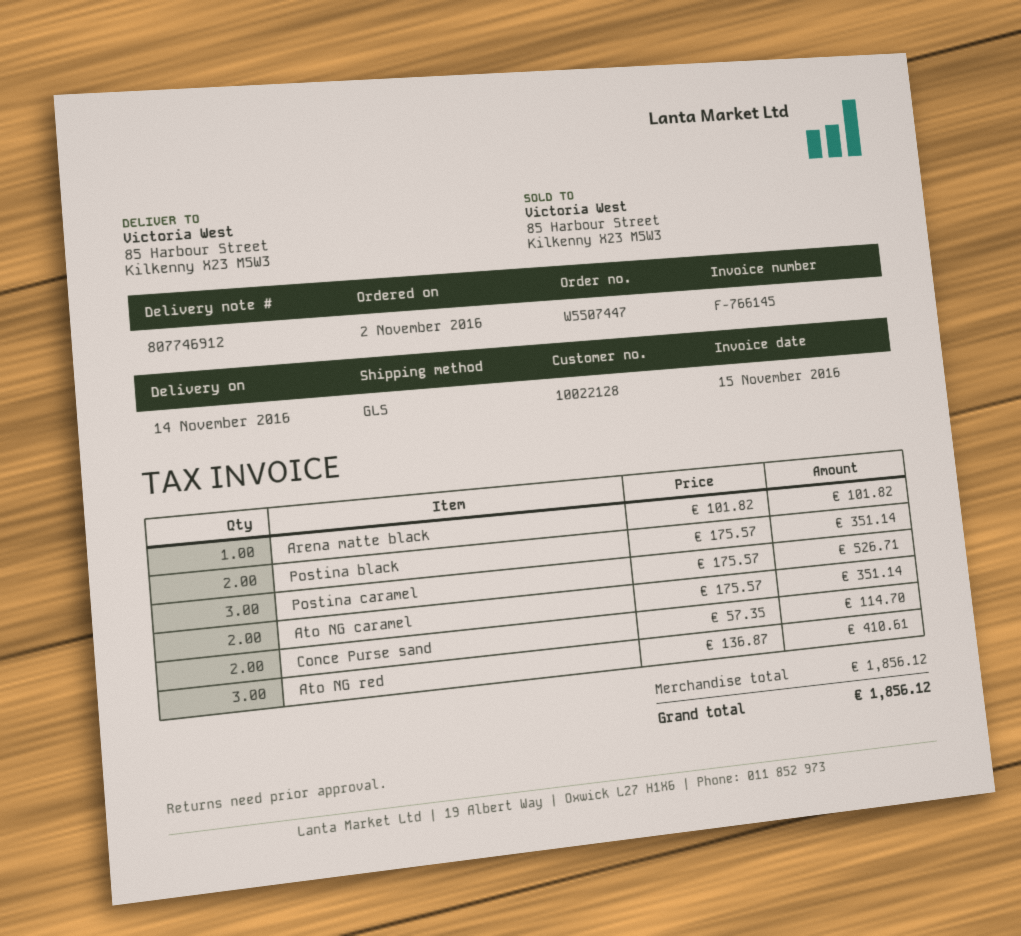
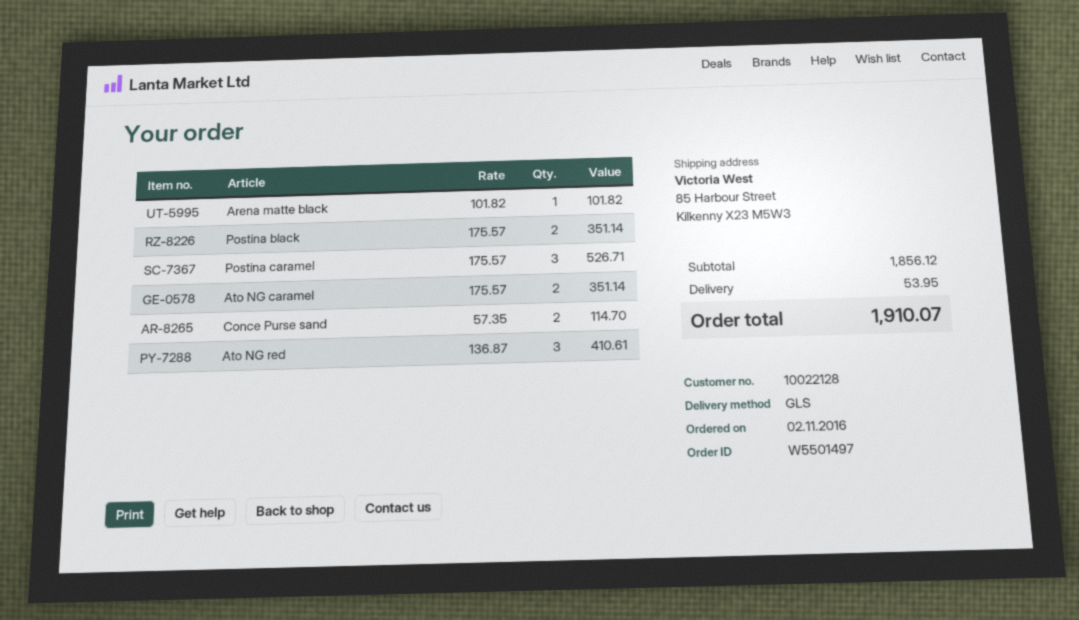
order number: W5507447 -> W5501497
shipping: none -> 53.95
total: 1856.12 -> 1910.07

